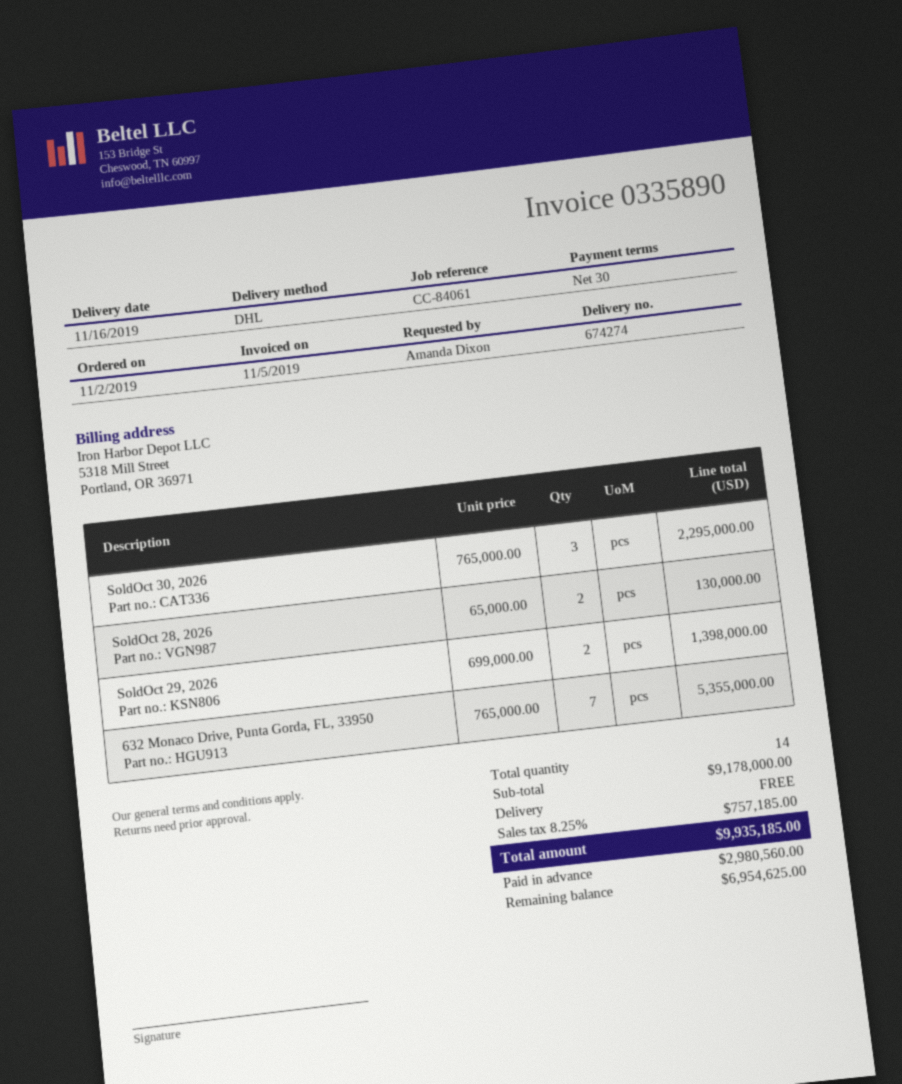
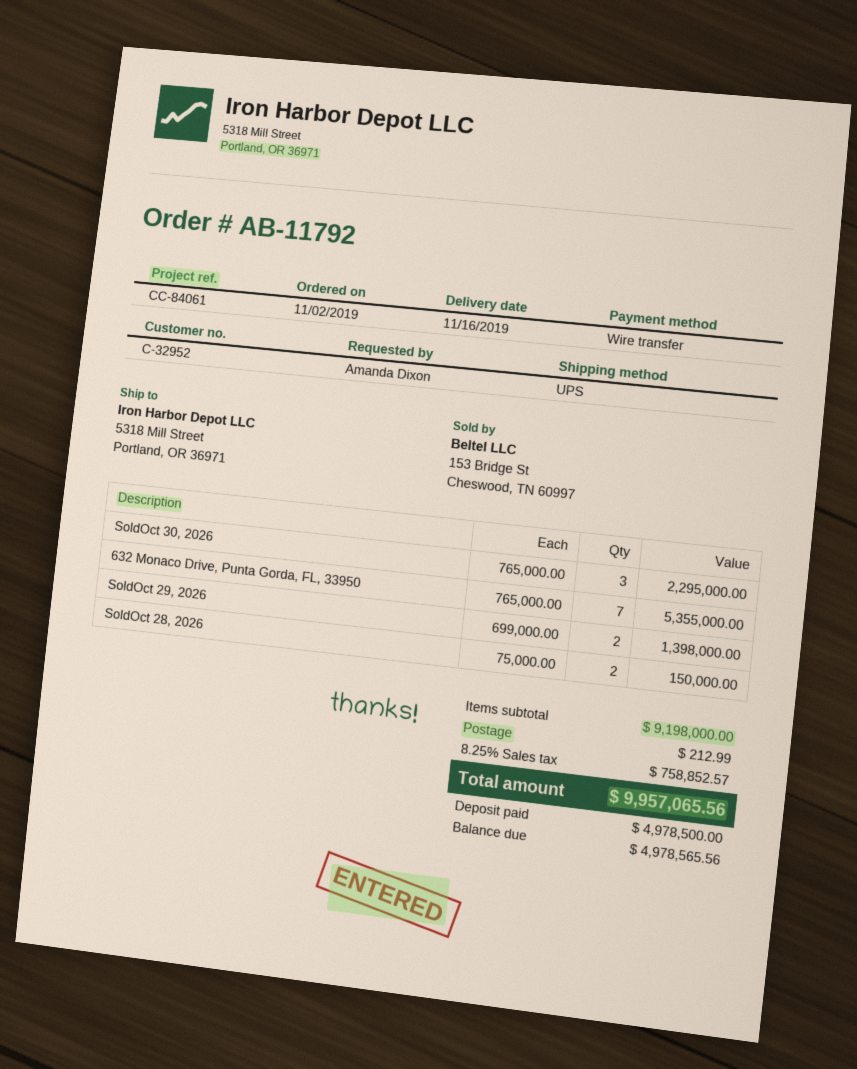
shipping method: DHL -> UPS
SoldOct 28, 2026: 2 x 65000.00 = 130000.00 -> 2 x 75000.00 = 150000.00
subtotal: 9178000.00 -> 9198000.00
shipping: 0.00 -> 212.99
tax: 8.25% = 757185.00 -> 8.25% = 758852.57
total: 9935185.00 -> 9957065.56
deposit: 2980560.00 -> 4978500.00
balance: 6954625.00 -> 4978565.56

